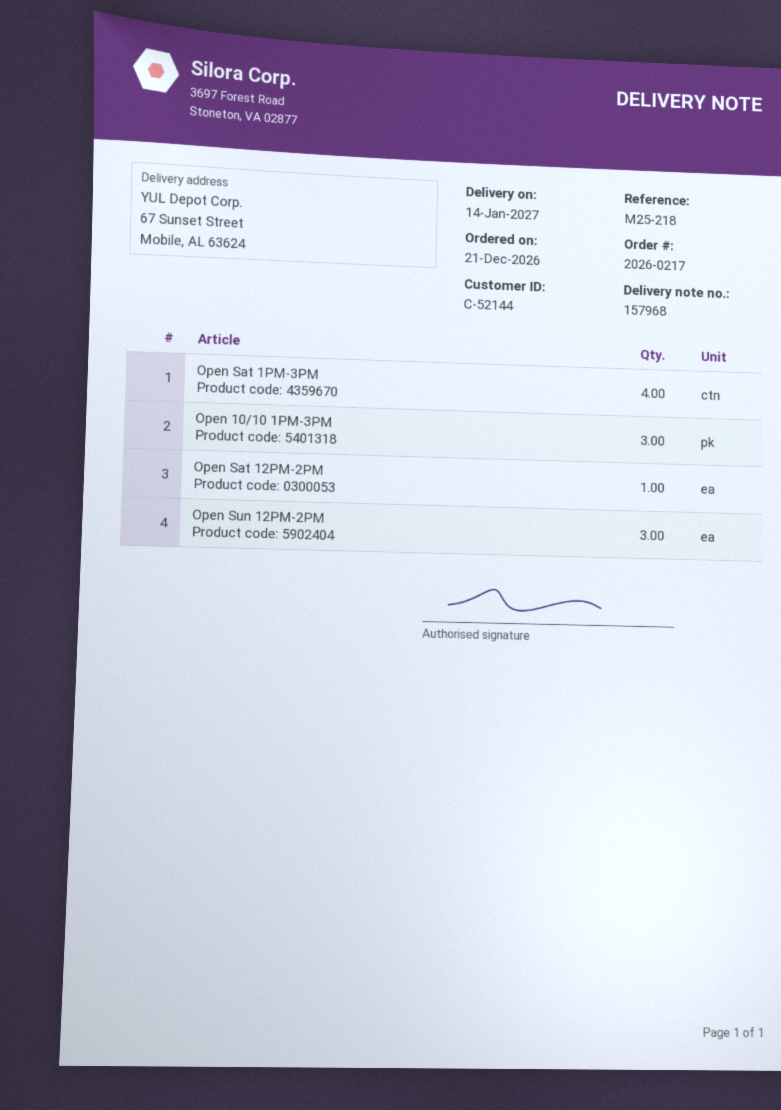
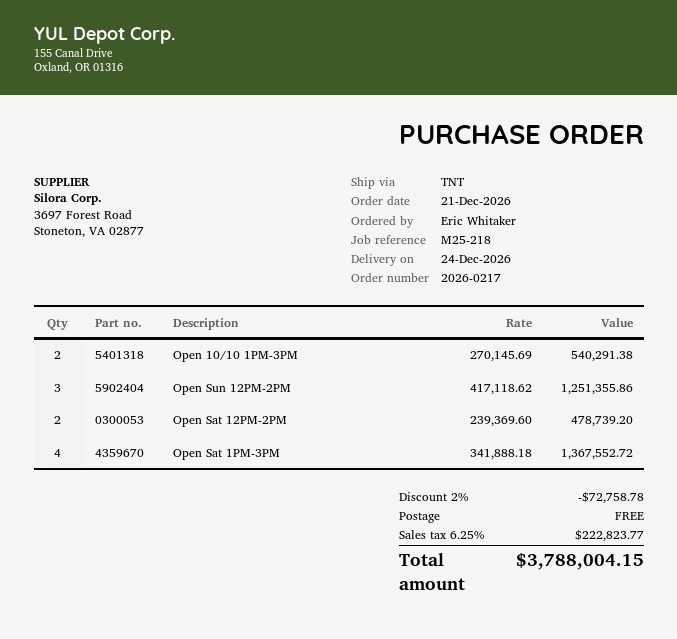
delivery date: 2027-01-14 -> 2026-12-24
Open 10/10 1PM-3PM: 3 -> 2
Open Sat 12PM-2PM: 1 -> 2

